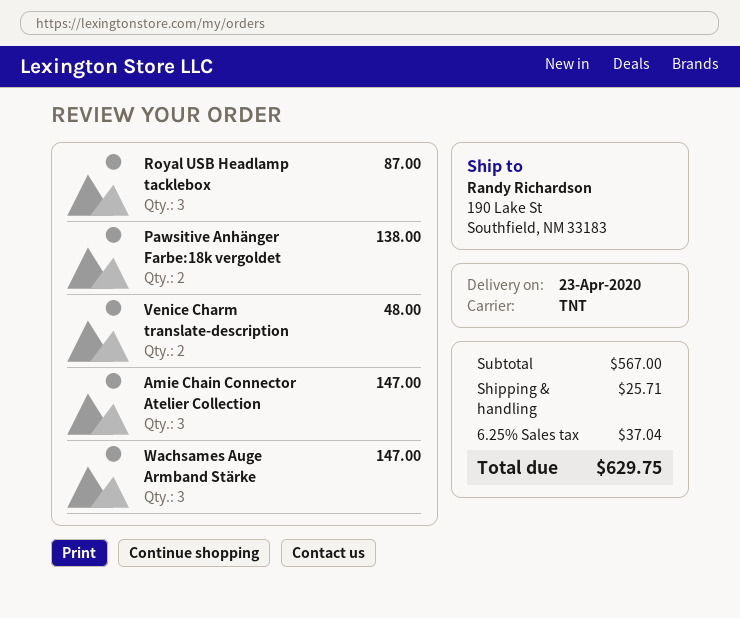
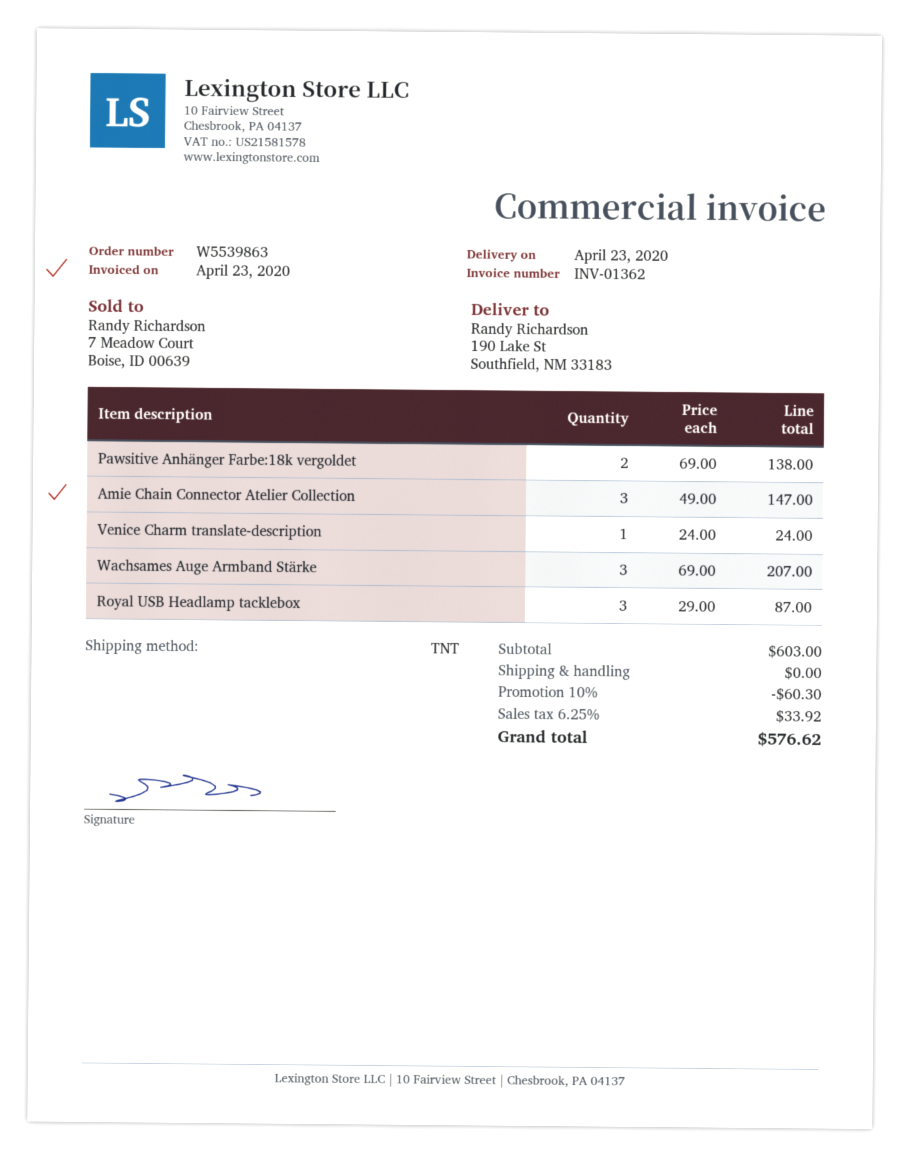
Venice Charm translate-description: 2 for 48.00 -> 1 for 24.00
Wachsames Auge Armband Stärke: 3 for 147.00 -> 3 for 207.00
subtotal: 567.00 -> 603.00
discount: none -> 10% = 60.30
shipping: 25.71 -> 0.00
tax: 6.25% = 37.04 -> 6.25% = 33.92
total: 629.75 -> 576.62

